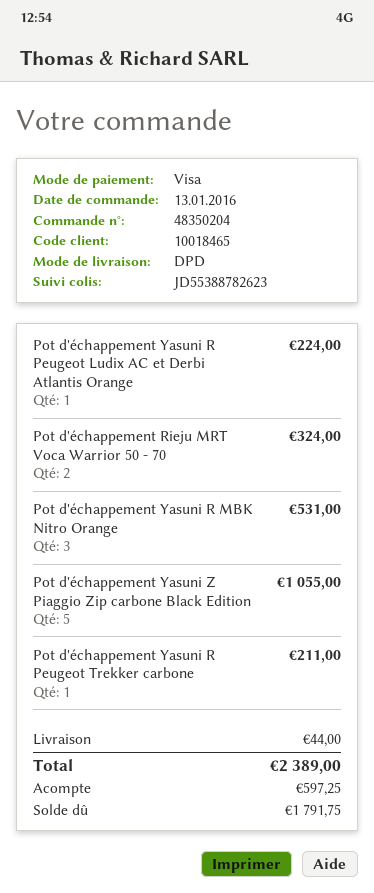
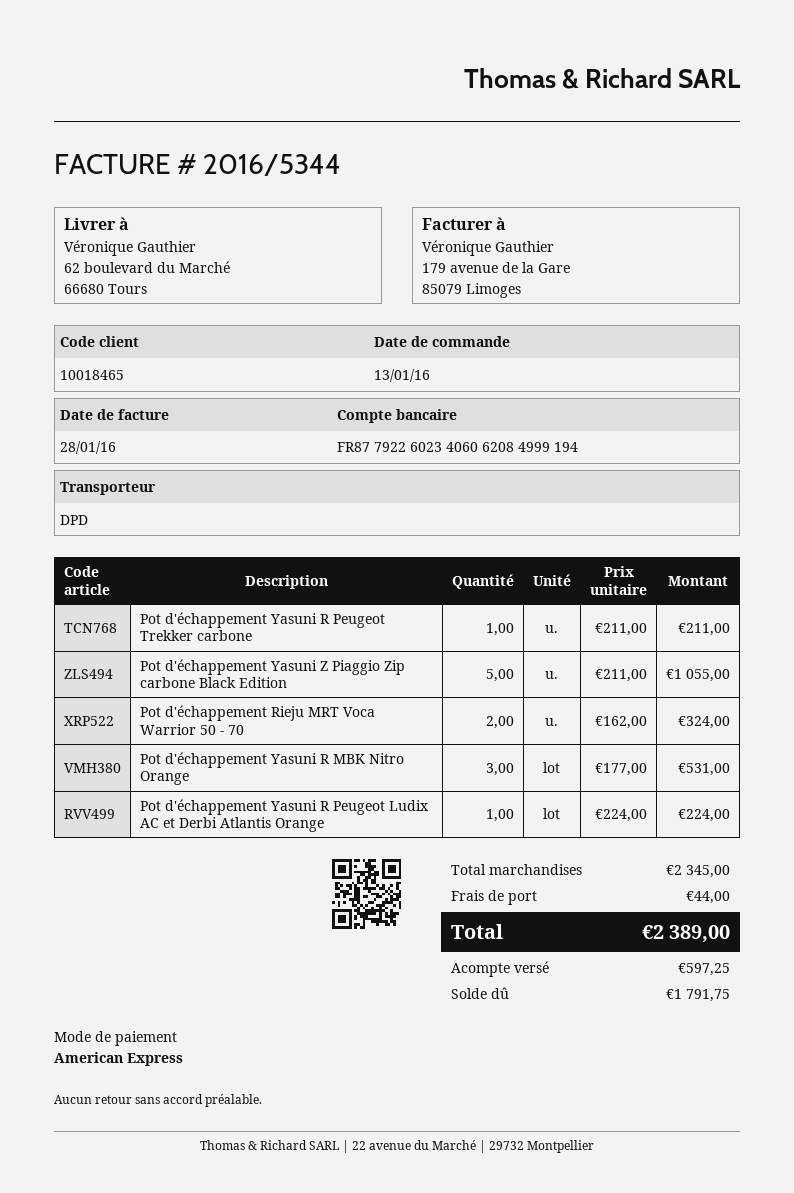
payment method: Visa -> American Express

